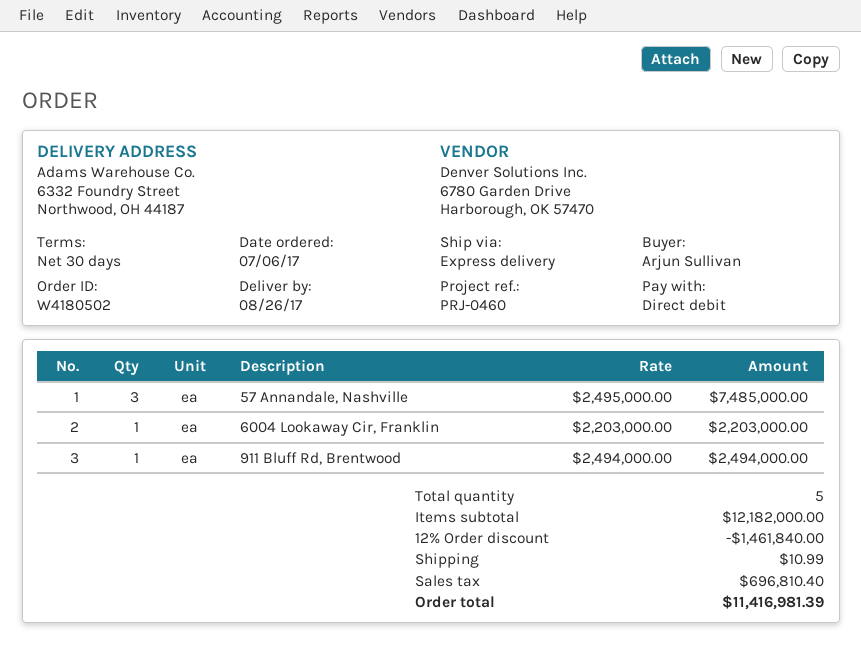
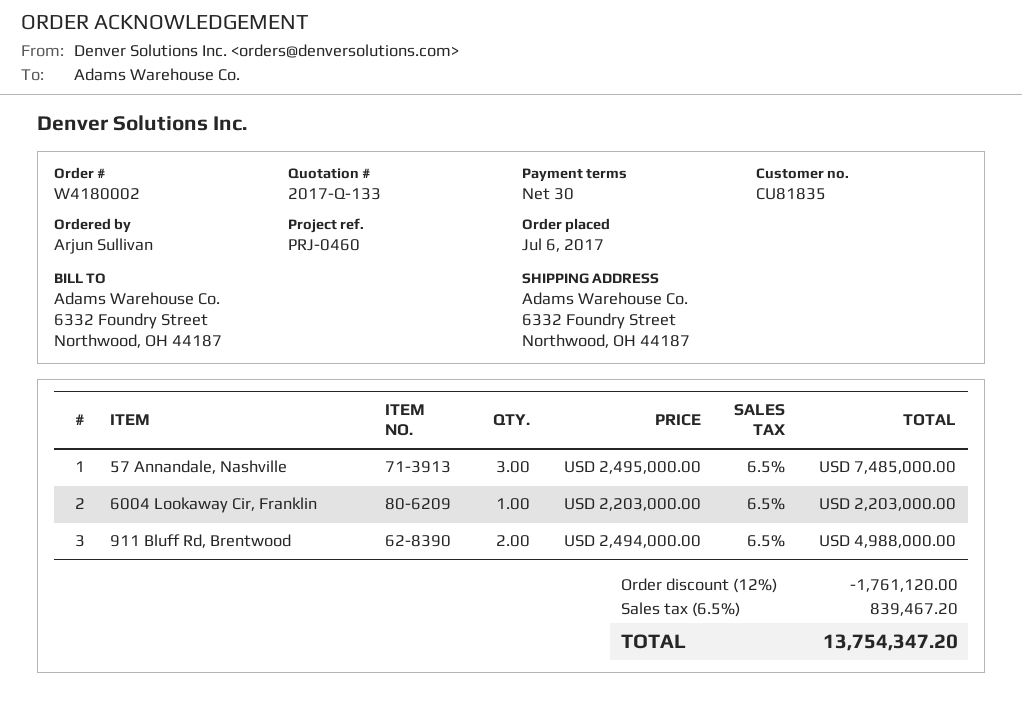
order number: W4180502 -> W4180002
911 Bluff Rd, Brentwood: 1 x 2494000.00 = 2494000.00 -> 2 x 2494000.00 = 4988000.00
discount: 12% = 1461840.00 -> 12% = 1761120.00
shipping: 10.99 -> none
tax: 696810.40 -> 839467.20
total: 11416981.39 -> 13754347.20

